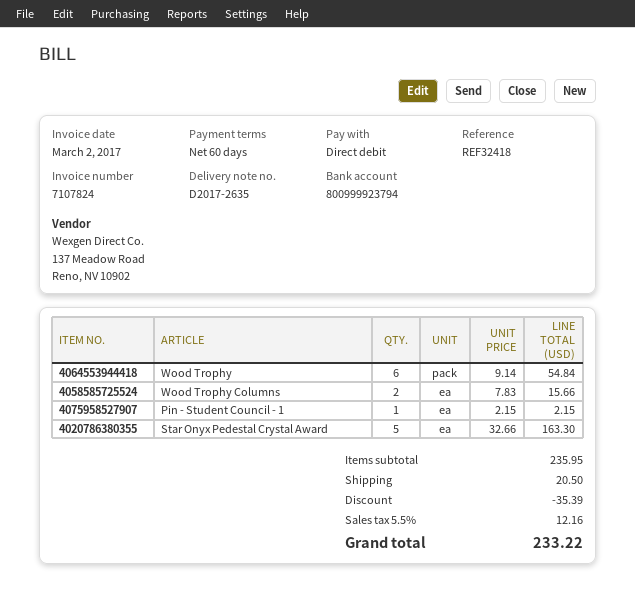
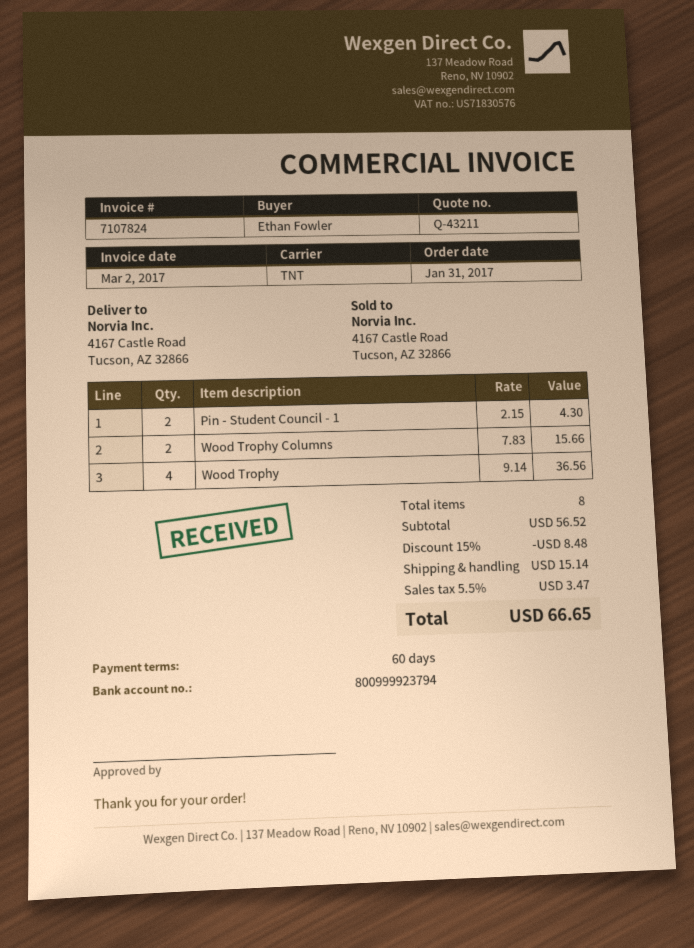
Wood Trophy: 6 x 9.14 = 54.84 -> 4 x 9.14 = 36.56
Pin - Student Council - 1: 1 x 2.15 = 2.15 -> 2 x 2.15 = 4.30
Star Onyx Pedestal Crystal Award: 5 x 32.66 = 163.30 -> none
subtotal: 235.95 -> 56.52
discount: 35.39 -> 8.48
shipping: 20.50 -> 15.14
tax: 5.5% = 12.16 -> 5.5% = 3.47
total: 233.22 -> 66.65

